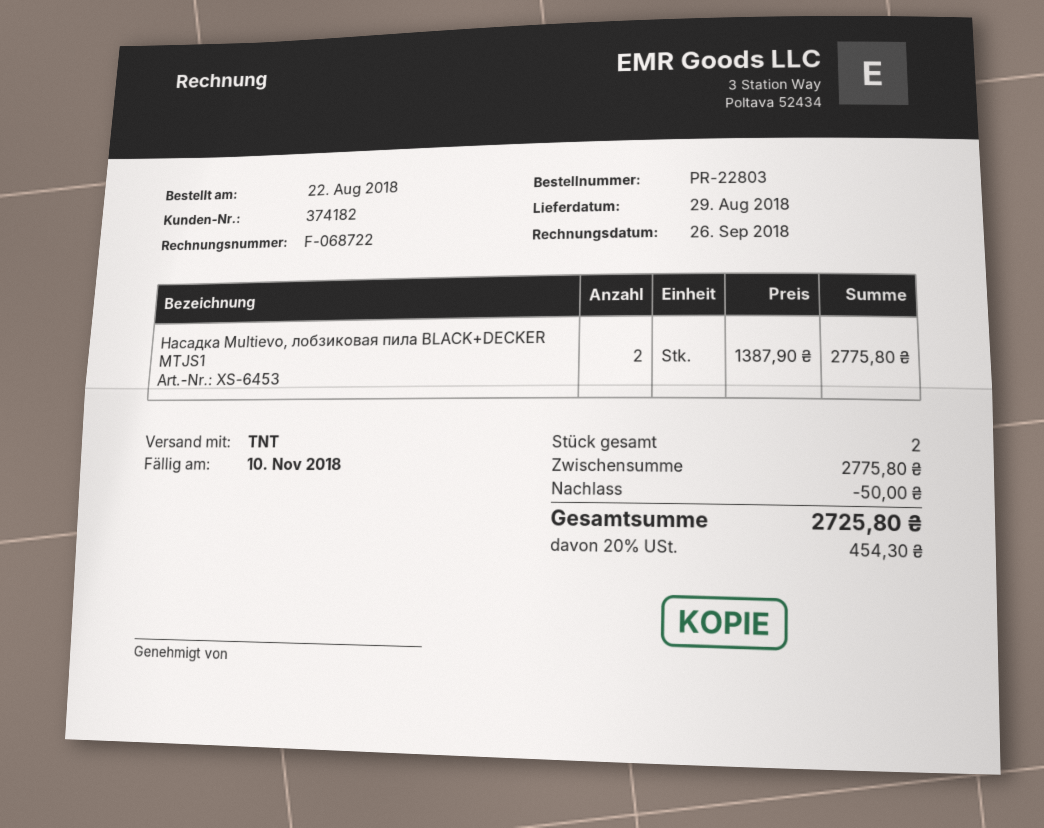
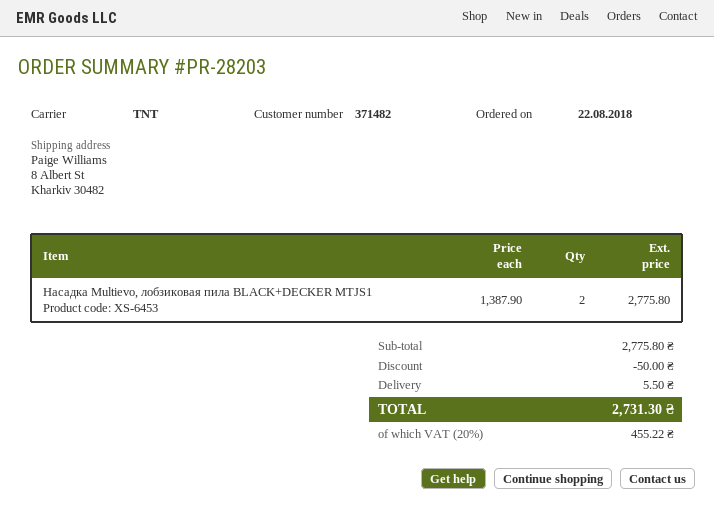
order number: PR-22803 -> PR-28203
customer number: 374182 -> 371482
shipping: none -> 5.50
tax: 20% = 454.30 -> 20% = 455.22
total: 2725.80 -> 2731.30

